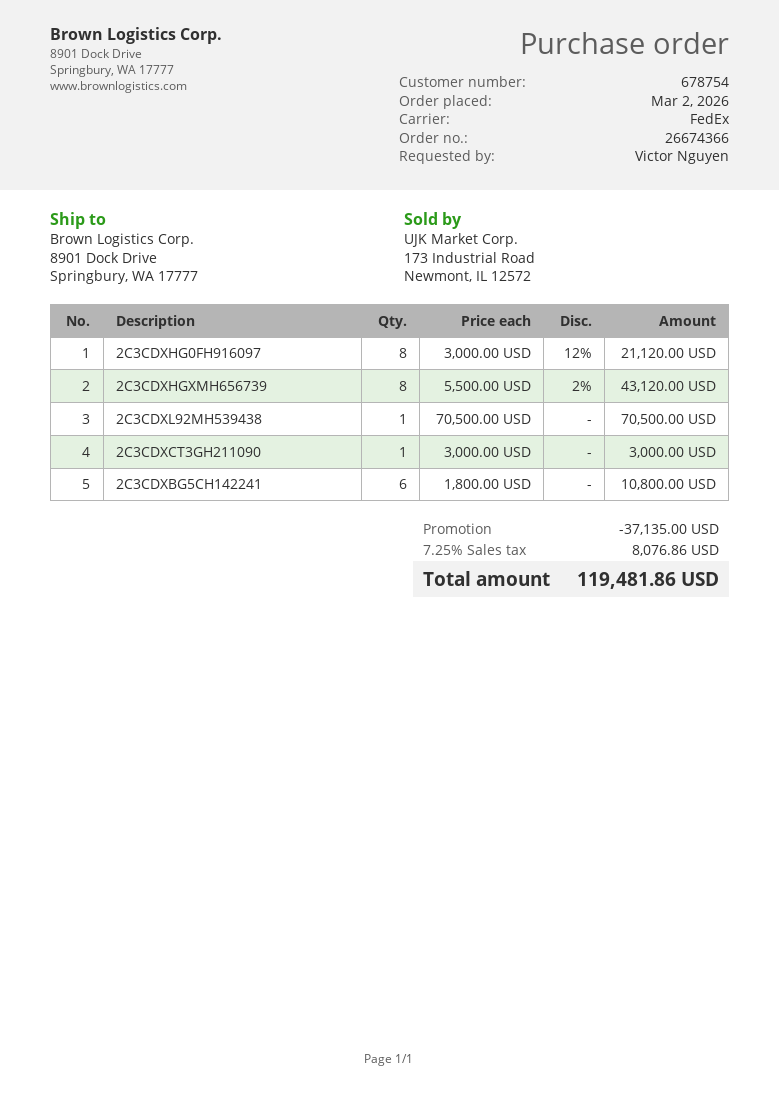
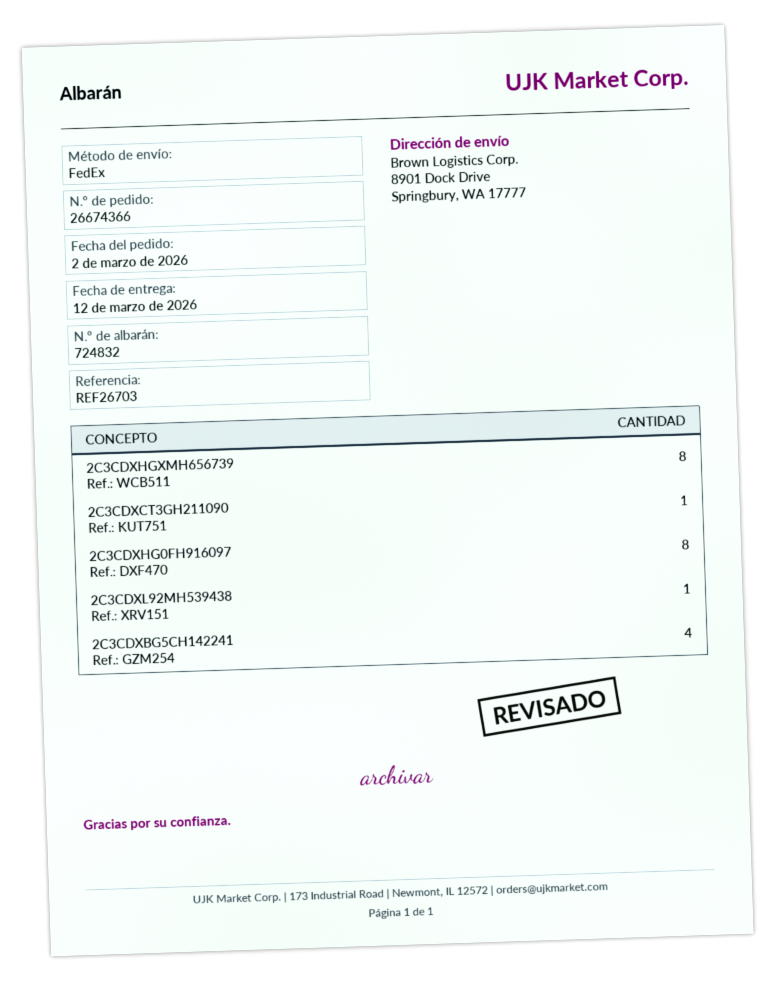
2C3CDXBG5CH142241: 6 -> 4

